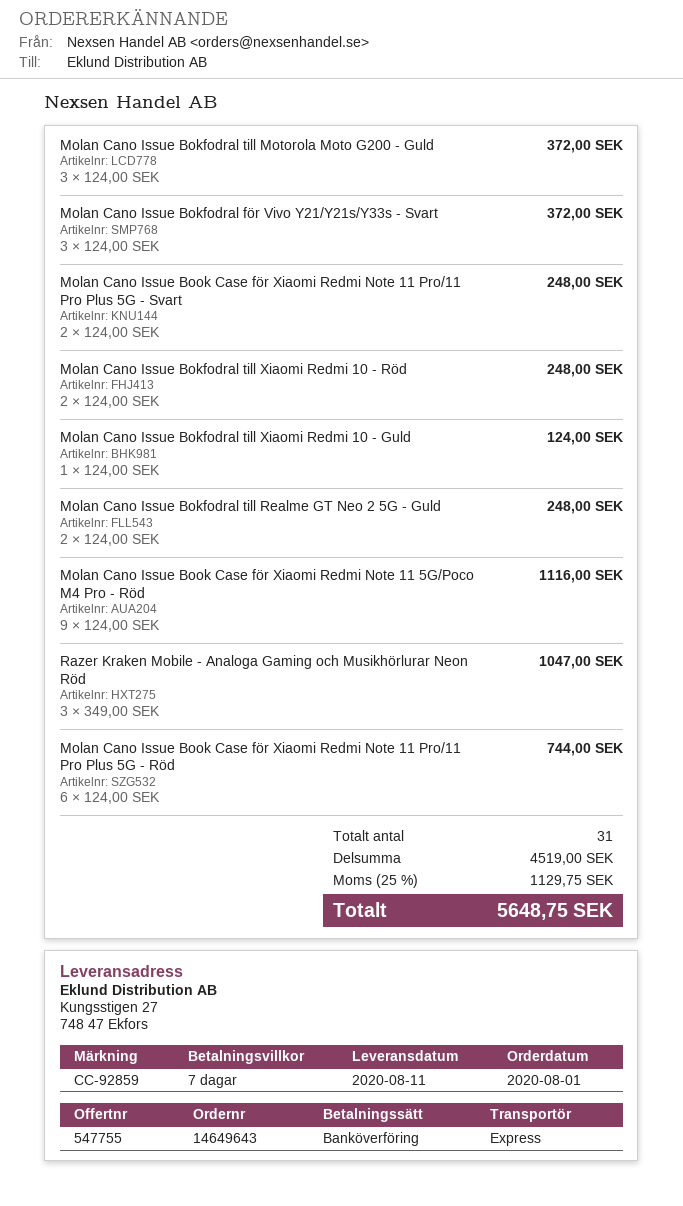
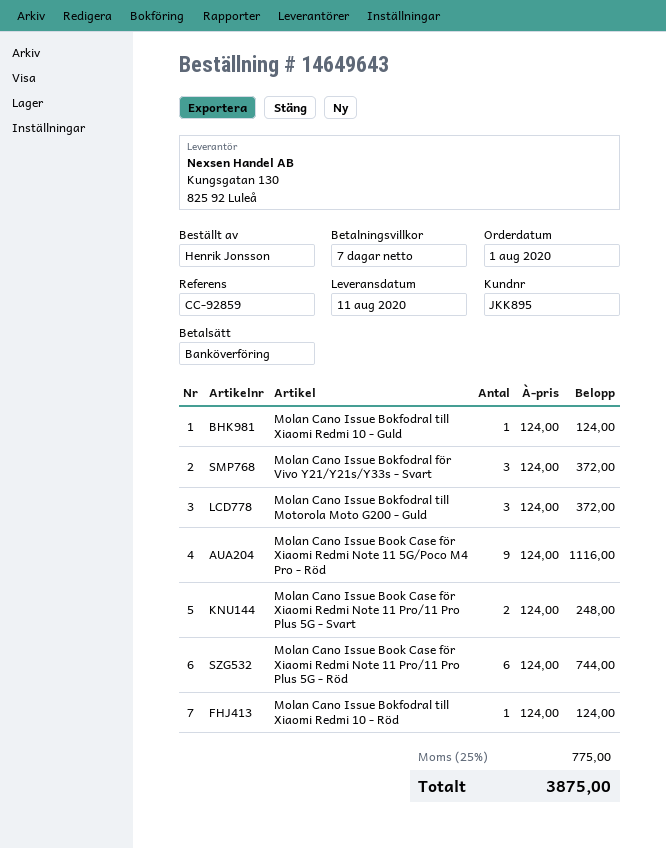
Molan Cano Issue Bokfodral till Xiaomi Redmi 10 - Röd: 2 x 124.00 = 248.00 -> 1 x 124.00 = 124.00
Molan Cano Issue Bokfodral till Realme GT Neo 2 5G - Guld: 2 x 124.00 = 248.00 -> none
Razer Kraken Mobile - Analoga Gaming och Musikhörlurar Neon Röd: 3 x 349.00 = 1047.00 -> none
tax: 25% = 1129.75 -> 25% = 775.00
total: 5648.75 -> 3875.00

